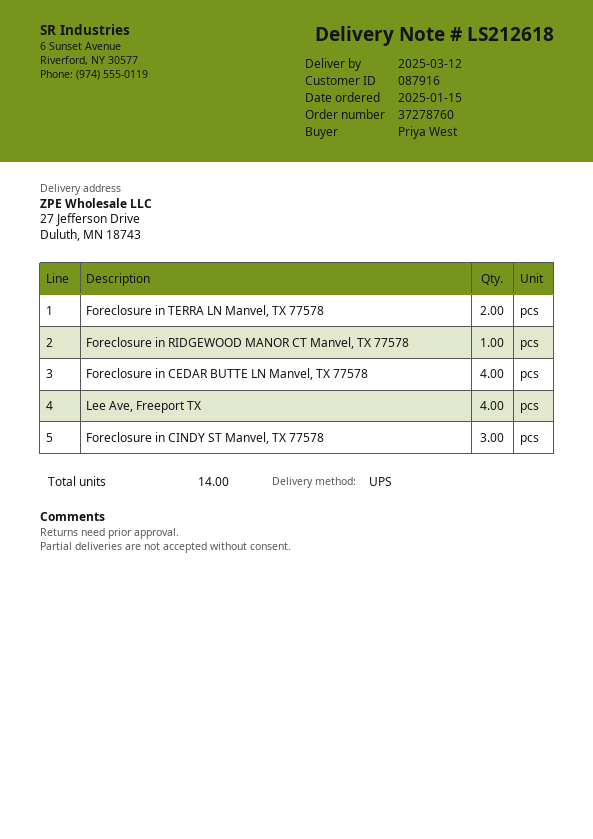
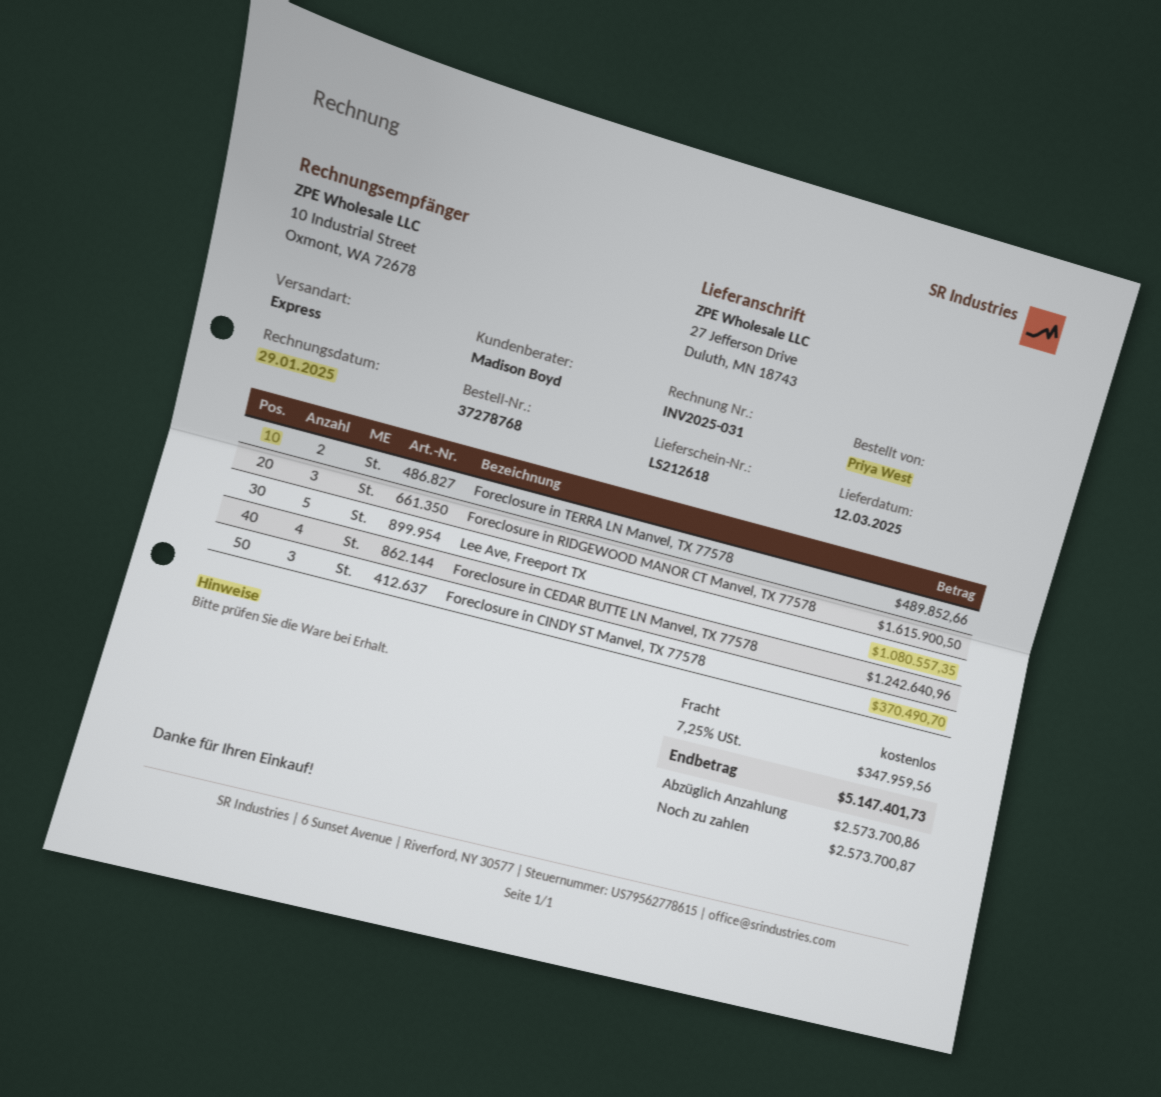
order number: 37278760 -> 37278768
shipping method: UPS -> express
Foreclosure in RIDGEWOOD MANOR CT Manvel, TX 77578: 1 -> 3
Lee Ave, Freeport TX: 4 -> 5

